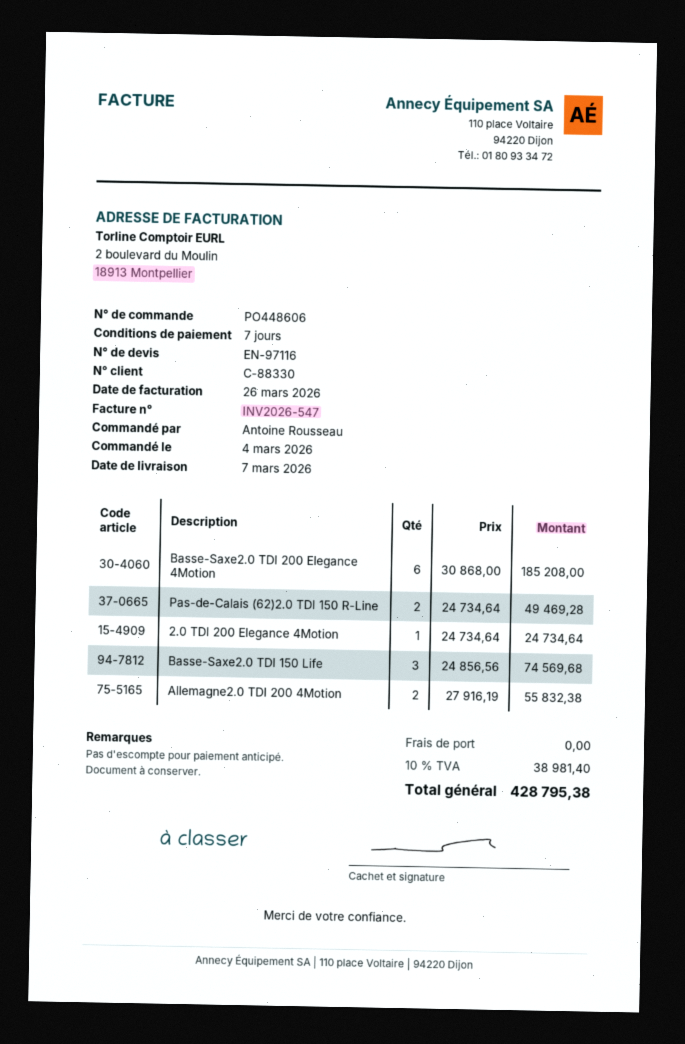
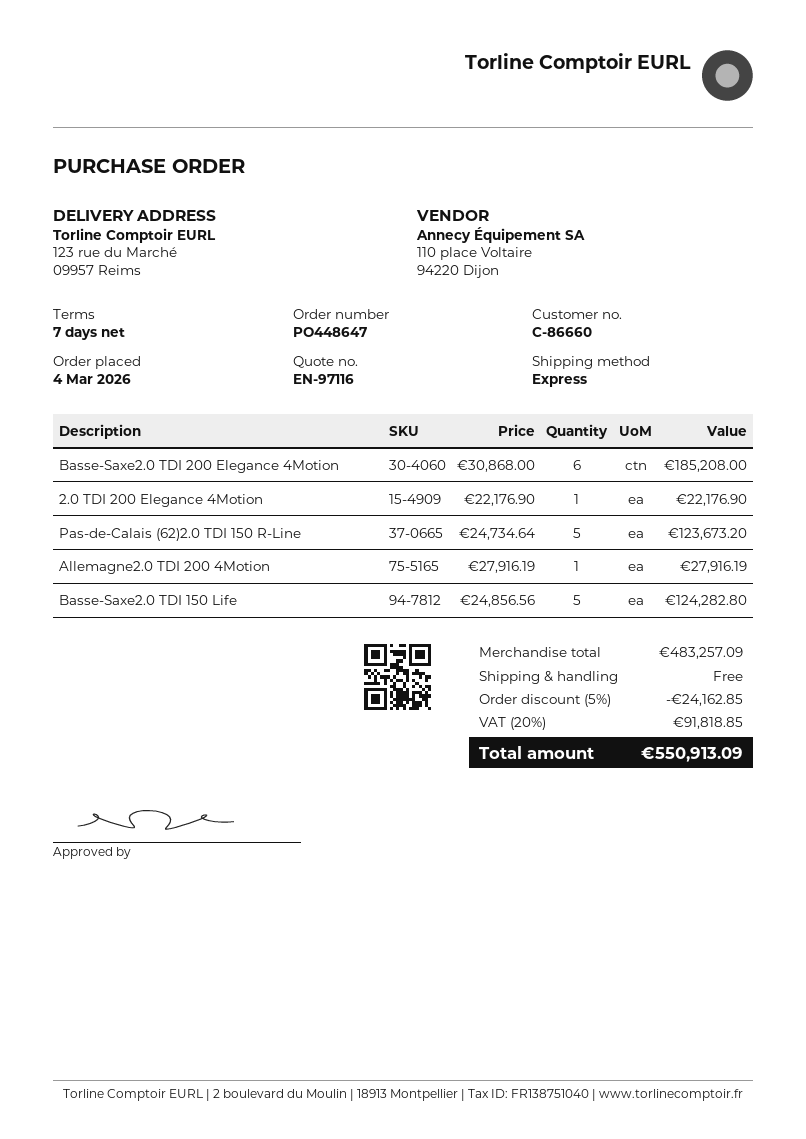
order number: PO448606 -> PO448647
customer number: C-88330 -> C-86660
Pas-de-Calais (62)2.0 TDI 150 R-Line: 2 x 24734.64 = 49469.28 -> 5 x 24734.64 = 123673.20
2.0 TDI 200 Elegance 4Motion: 1 x 24734.64 = 24734.64 -> 1 x 22176.90 = 22176.90
Basse-Saxe2.0 TDI 150 Life: 3 x 24856.56 = 74569.68 -> 5 x 24856.56 = 124282.80
Allemagne2.0 TDI 200 4Motion: 2 x 27916.19 = 55832.38 -> 1 x 27916.19 = 27916.19
discount: none -> 5% = 24162.85
tax: 10% = 38981.40 -> 20% = 91818.85
total: 428795.38 -> 550913.09

